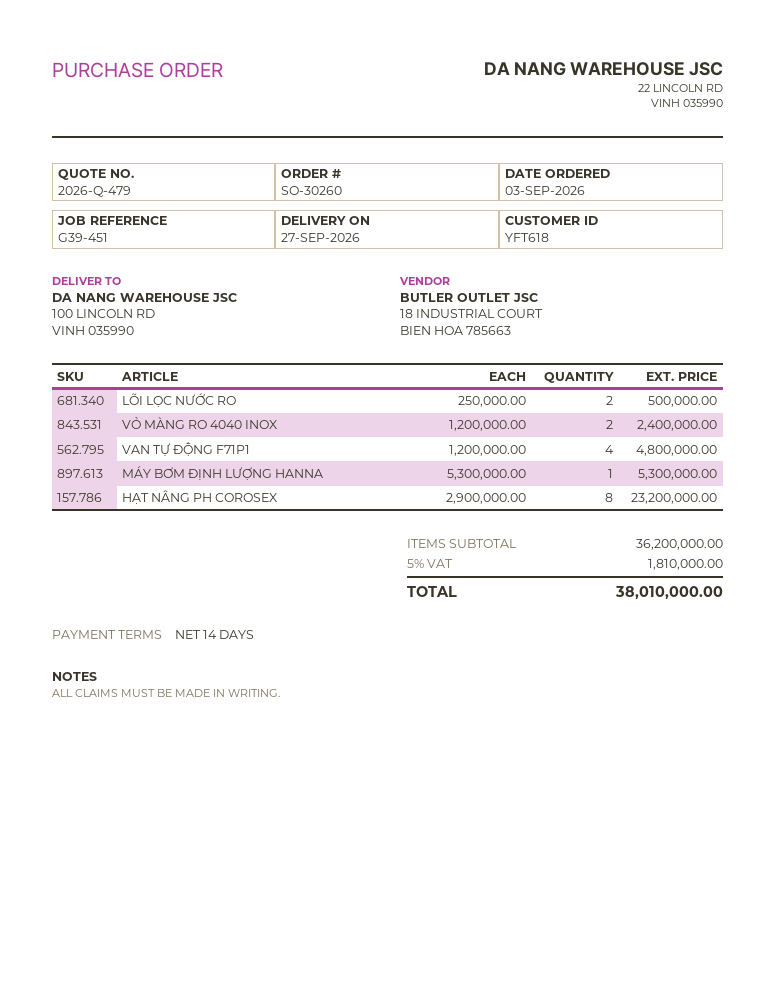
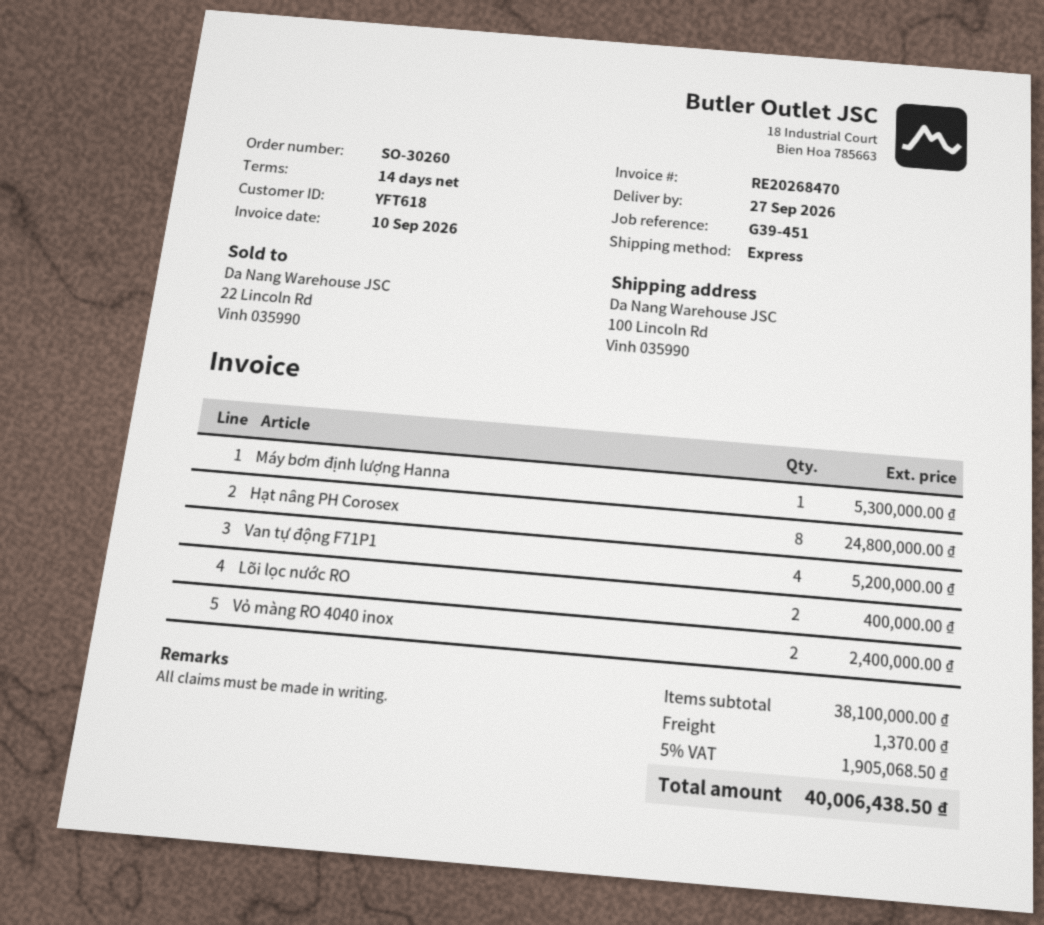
LÕI LỌC NƯỚC RO: 2 for 500000.00 -> 2 for 400000.00
VAN TỰ ĐỘNG F71P1: 4 for 4800000.00 -> 4 for 5200000.00
HẠT NÂNG PH COROSEX: 8 for 23200000.00 -> 8 for 24800000.00
subtotal: 36200000.00 -> 38100000.00
shipping: none -> 1370.00
tax: 5% = 1810000.00 -> 5% = 1905068.50
total: 38010000.00 -> 40006438.50

